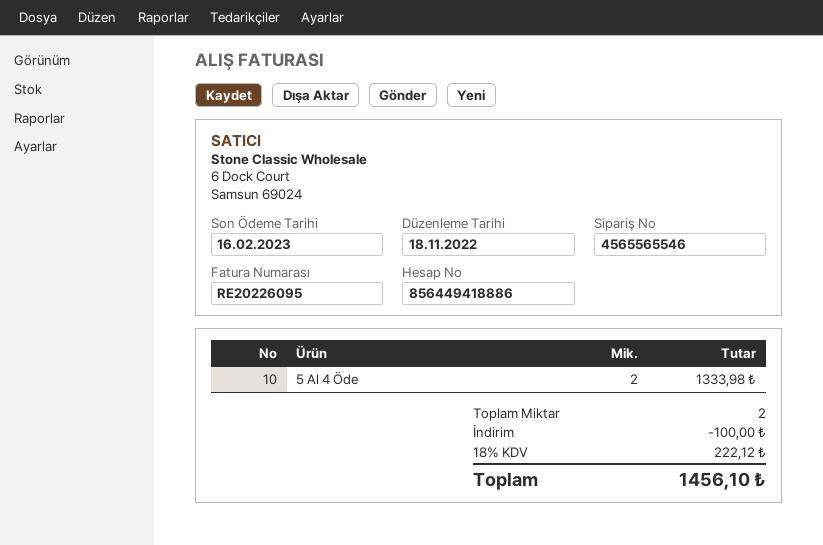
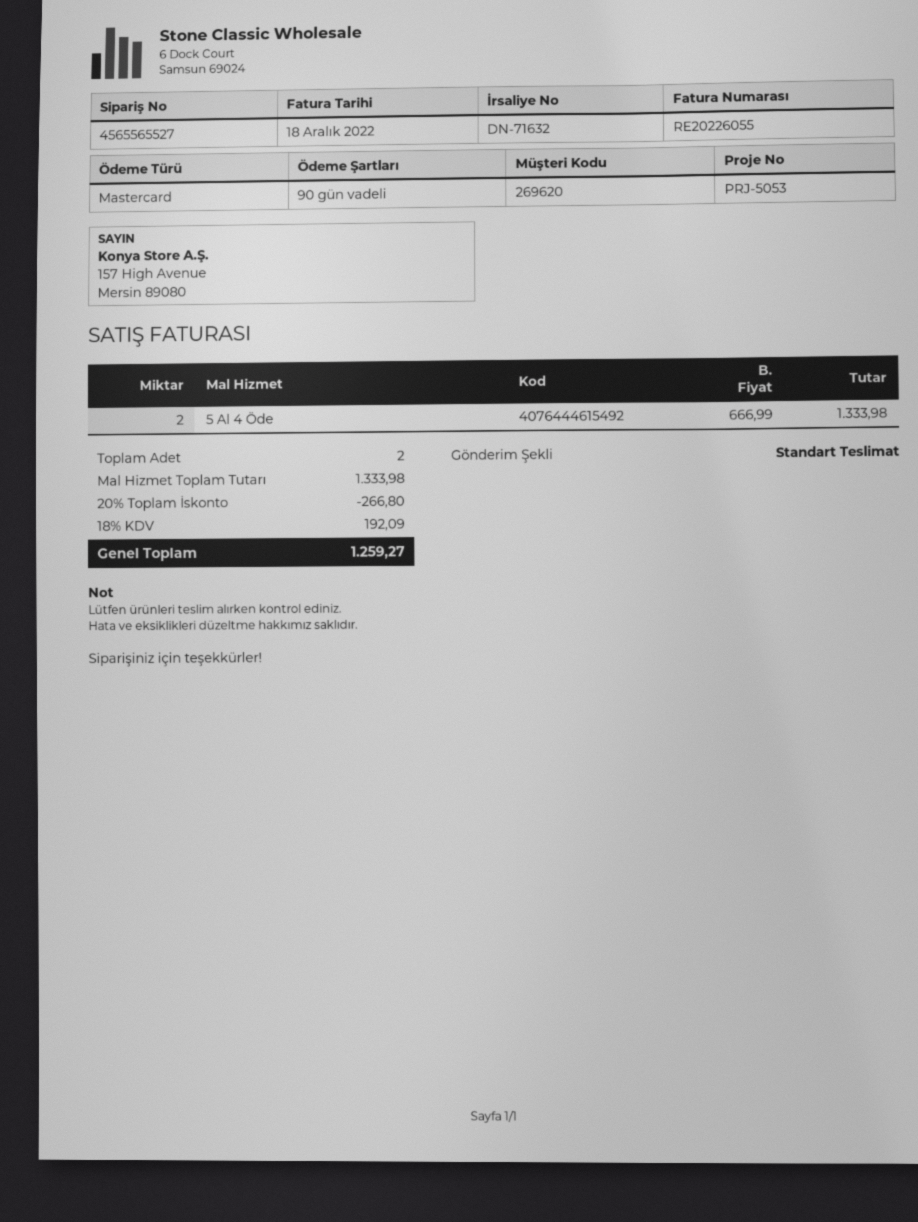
order number: 4565565546 -> 4565565527
invoice number: RE20226095 -> RE20226055
invoice date: 2022-11-18 -> 2022-12-18
discount: 100.00 -> 266.80
tax: 18% = 222.12 -> 18% = 192.09
total: 1456.10 -> 1259.27

